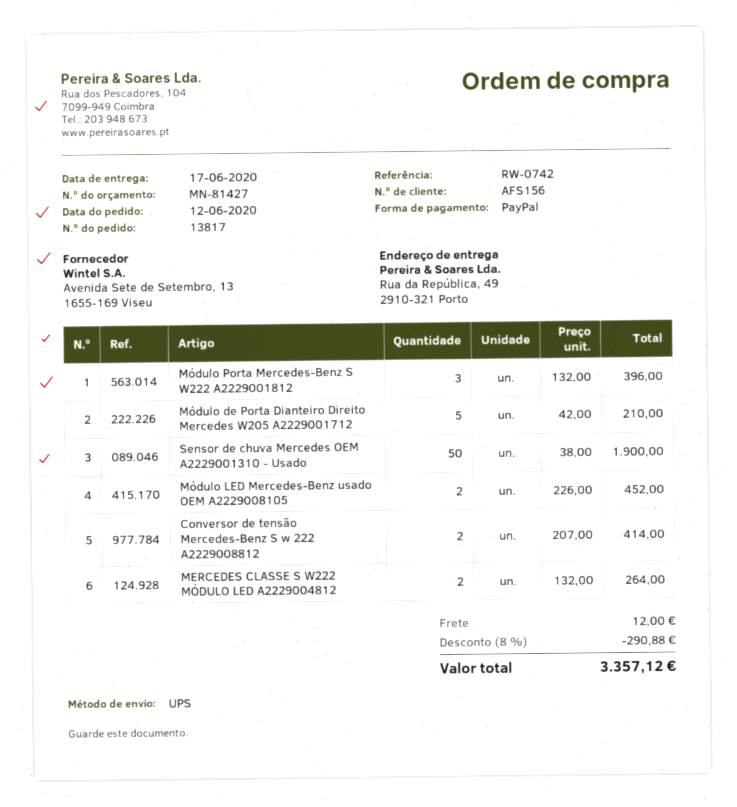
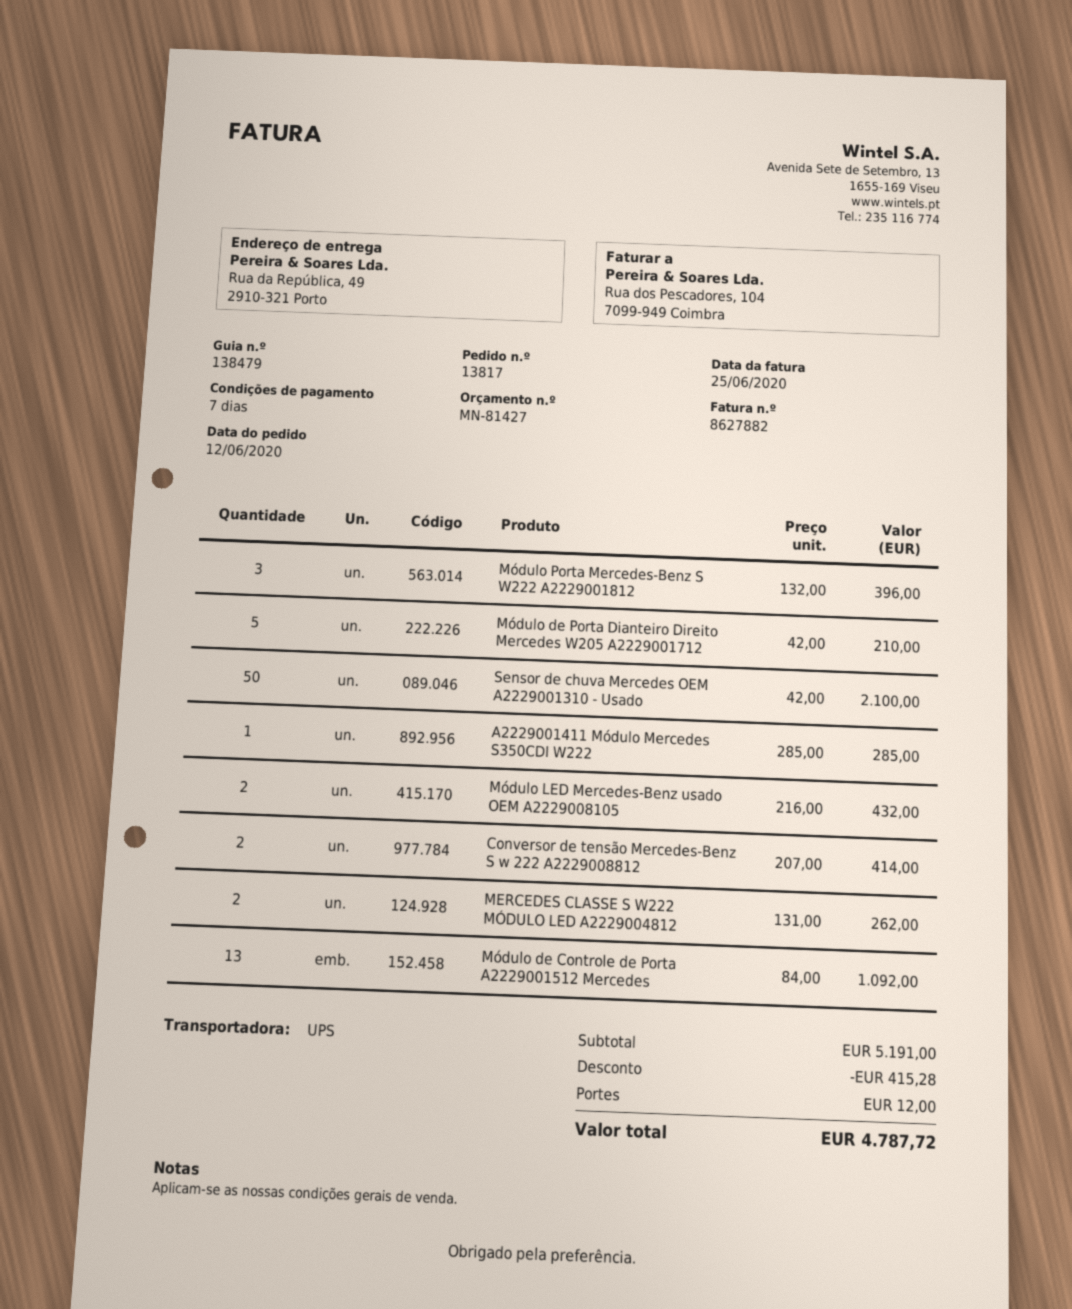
Sensor de chuva Mercedes OEM A2229001310 - Usado: 50 x 38.00 = 1900.00 -> 50 x 42.00 = 2100.00
Módulo LED Mercedes-Benz usado OEM A2229008105: 2 x 226.00 = 452.00 -> 2 x 216.00 = 432.00
MERCEDES CLASSE S W222 MÓDULO LED A2229004812: 2 x 132.00 = 264.00 -> 2 x 131.00 = 262.00
A2229001411 Módulo Mercedes S350CDI W222: none -> 1 x 285.00 = 285.00
Módulo de Controle de Porta A2229001512 Mercedes: none -> 13 x 84.00 = 1092.00
discount: 290.88 -> 415.28
total: 3357.12 -> 4787.72

